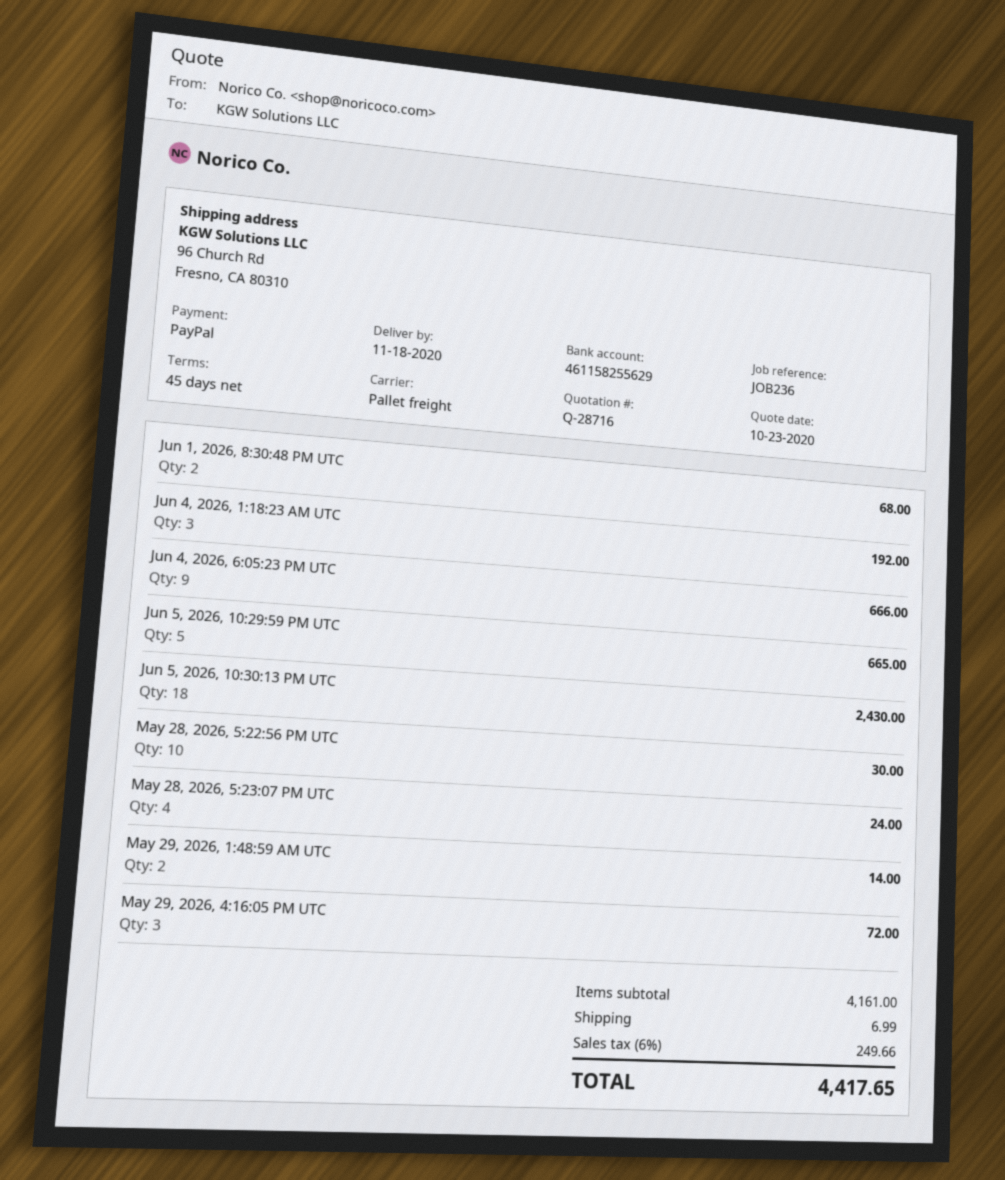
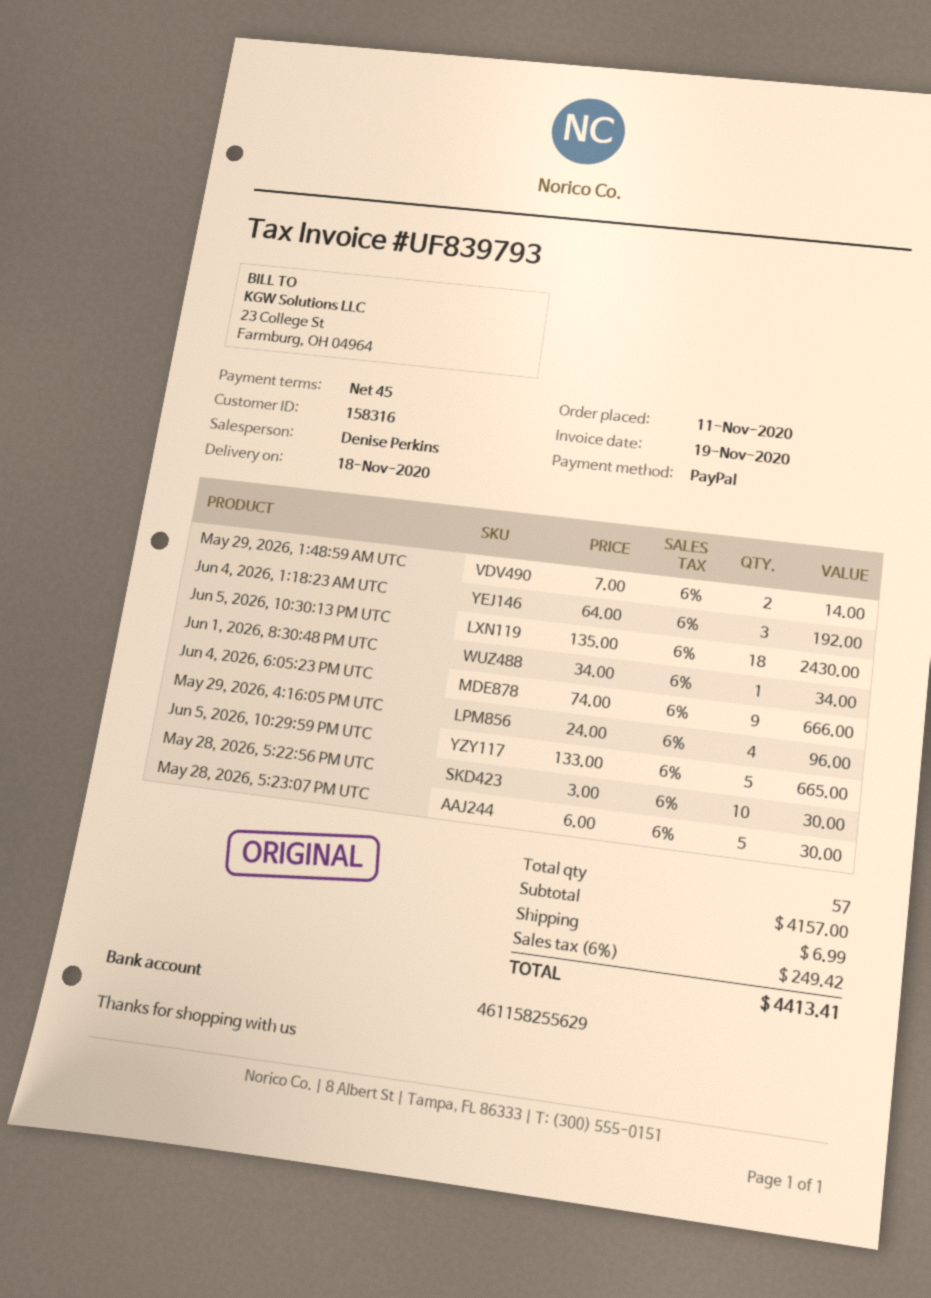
Jun 1, 2026, 8:30:48 PM UTC: 2 for 68.00 -> 1 for 34.00
May 28, 2026, 5:23:07 PM UTC: 4 for 24.00 -> 5 for 30.00
May 29, 2026, 4:16:05 PM UTC: 3 for 72.00 -> 4 for 96.00
subtotal: 4161.00 -> 4157.00
tax: 6% = 249.66 -> 6% = 249.42
total: 4417.65 -> 4413.41

